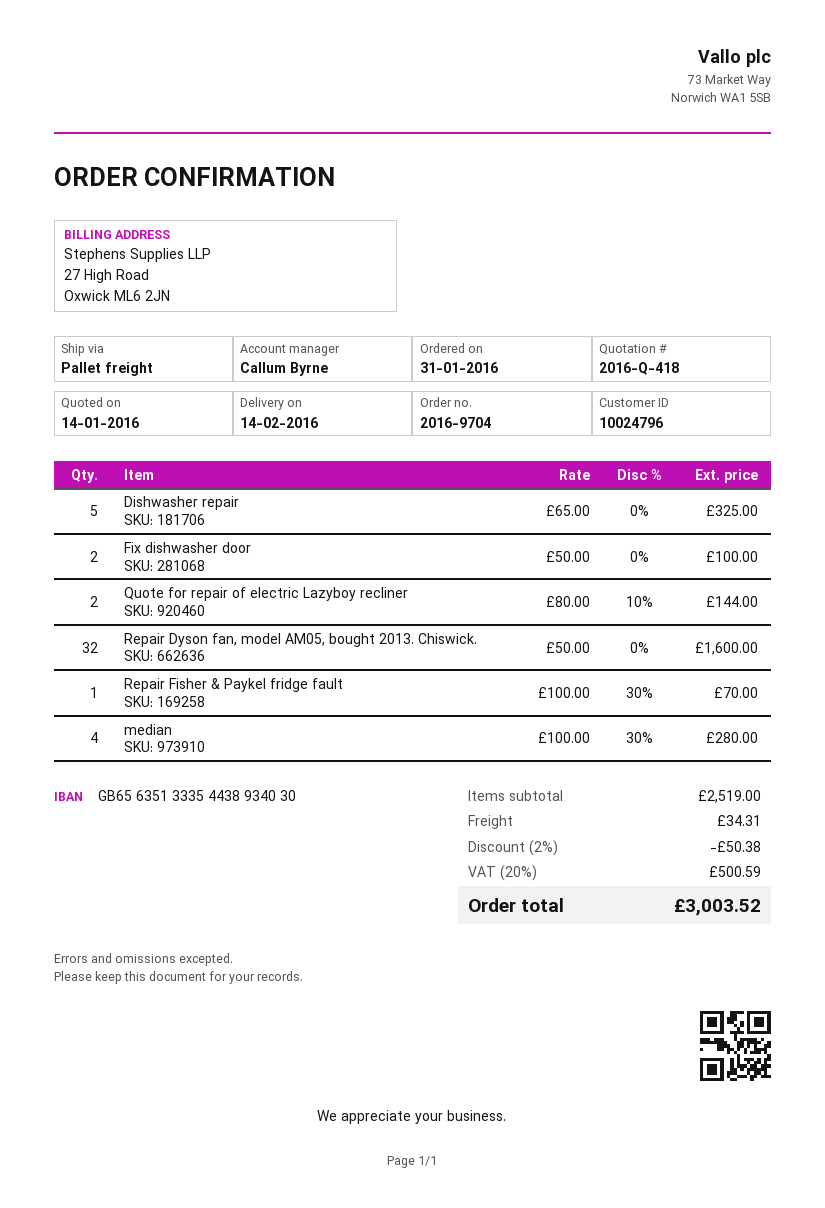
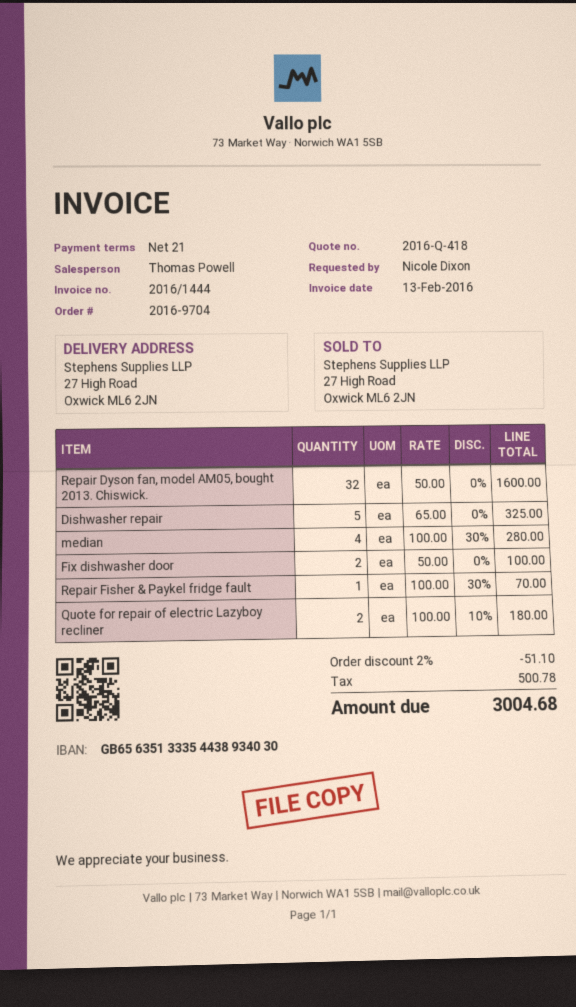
sales rep: Callum Byrne -> Thomas Powell
Quote for repair of electric Lazyboy recliner: 2 x 80.00 - 10% = 144.00 -> 2 x 100.00 - 10% = 180.00
discount: 2% = 50.38 -> 2% = 51.10
shipping: 34.31 -> none
tax: 500.59 -> 500.78
total: 3003.52 -> 3004.68

